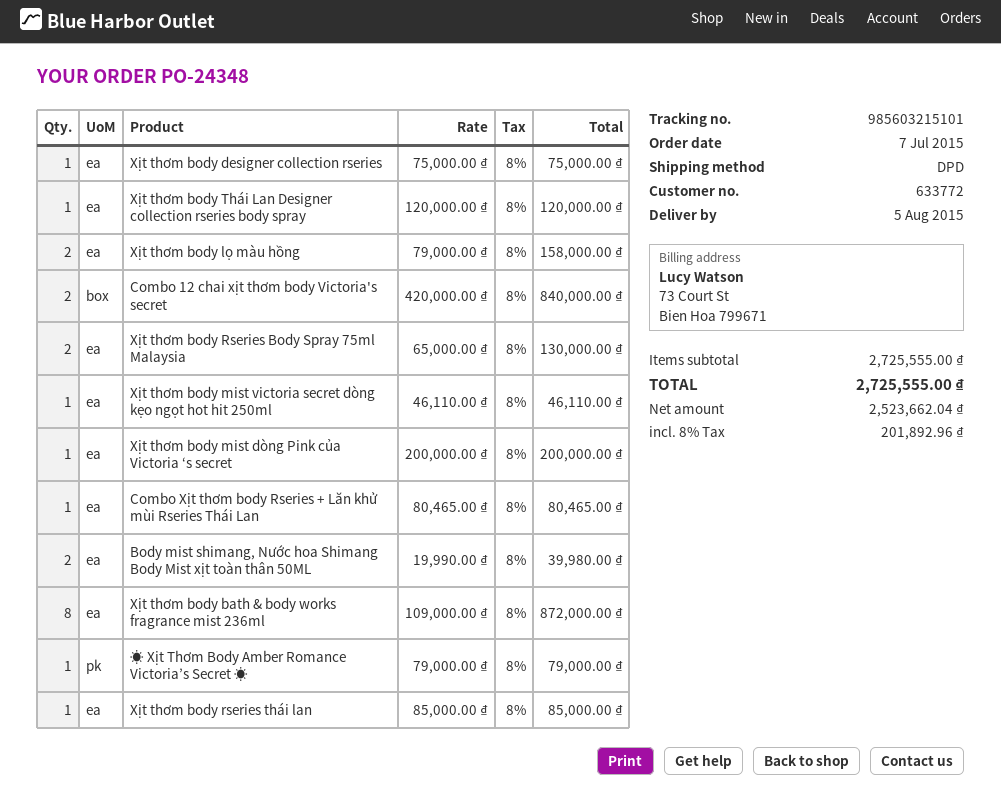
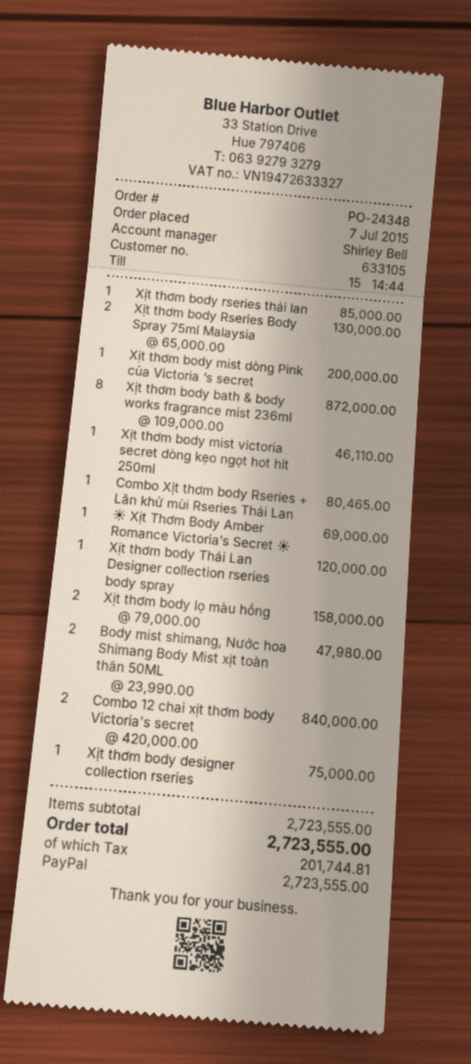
customer number: 633772 -> 633105
Body mist shimang, Nước hoa Shimang Body Mist xịt toàn thân 50ML: 2 x 19990.00 = 39980.00 -> 2 x 23990.00 = 47980.00
☀ Xịt Thơm Body Amber Romance Victoria’s Secret ☀: 1 x 79000.00 = 79000.00 -> 1 x 69000.00 = 69000.00
subtotal: 2725555.00 -> 2723555.00
tax: 201892.96 -> 201744.81
total: 2725555.00 -> 2723555.00

